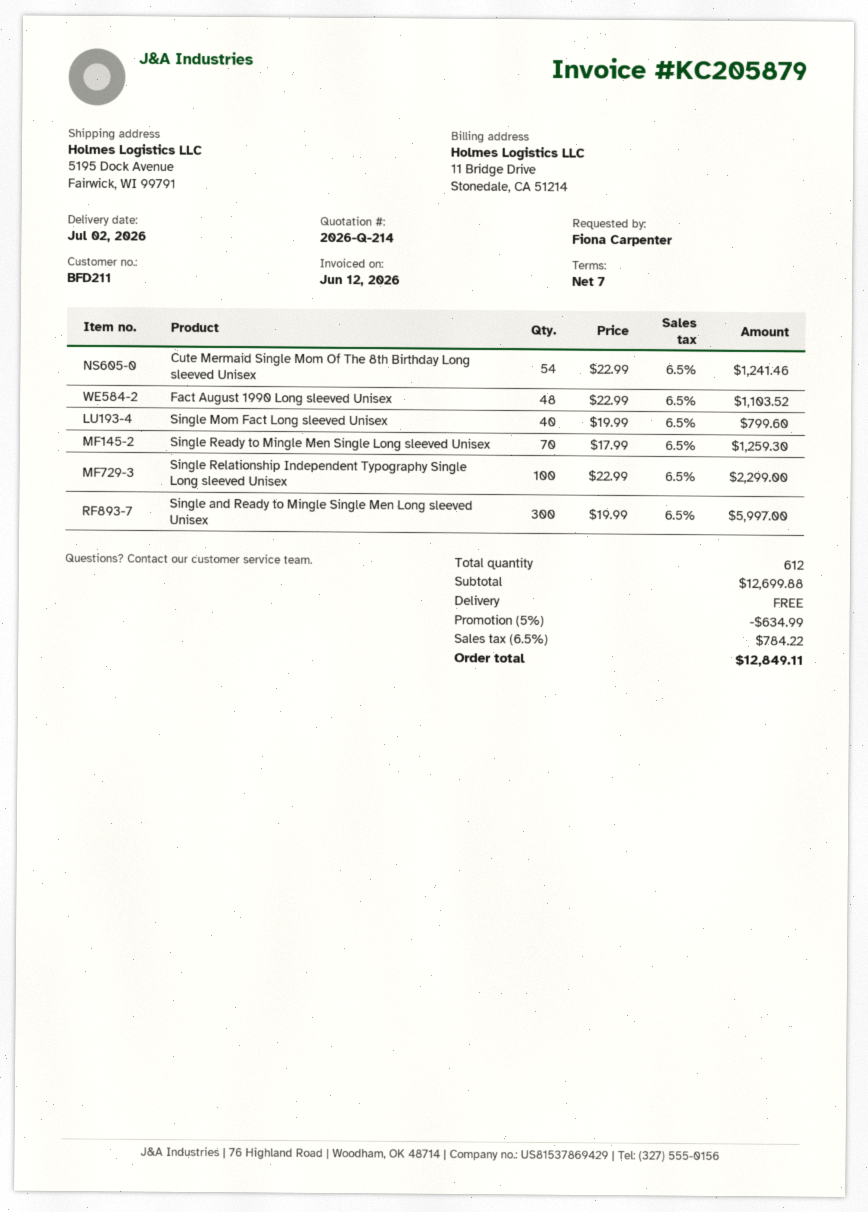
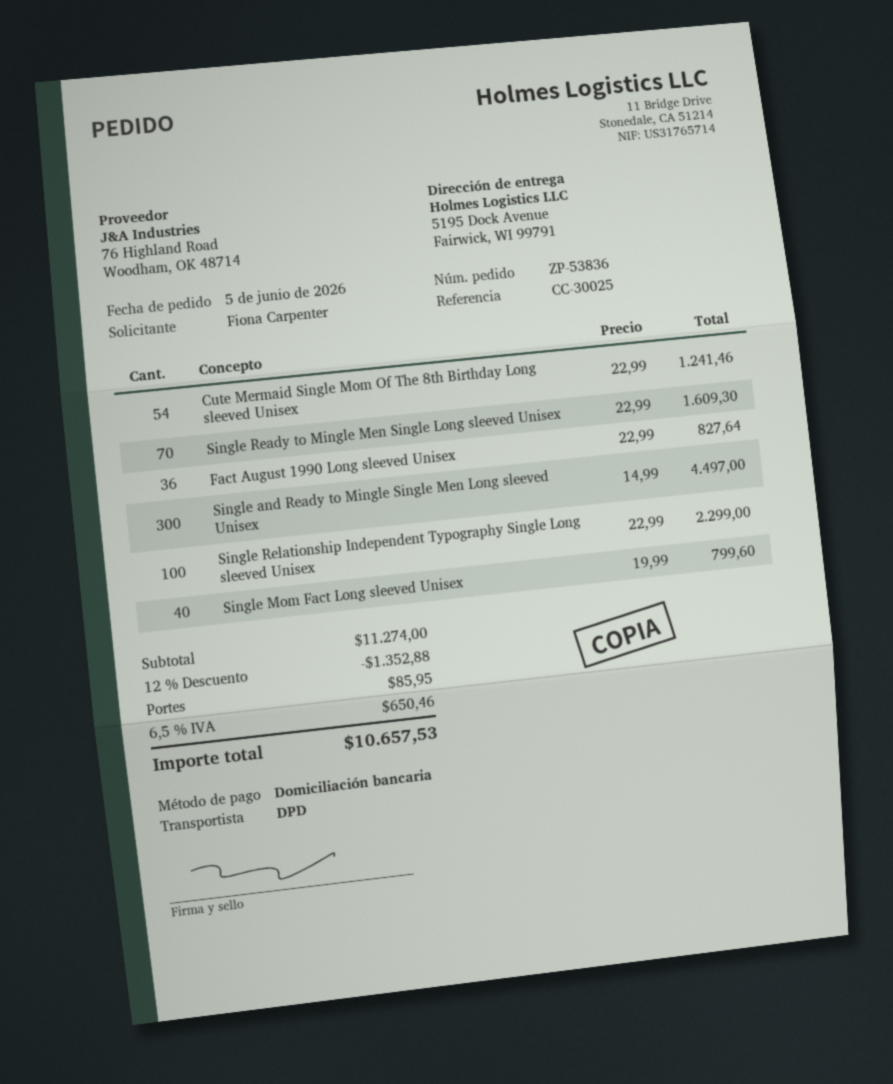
Fact August 1990 Long sleeved Unisex: 48 x 22.99 = 1103.52 -> 36 x 22.99 = 827.64
Single Ready to Mingle Men Single Long sleeved Unisex: 70 x 17.99 = 1259.30 -> 70 x 22.99 = 1609.30
Single and Ready to Mingle Single Men Long sleeved Unisex: 300 x 19.99 = 5997.00 -> 300 x 14.99 = 4497.00
subtotal: 12699.88 -> 11274.00
discount: 5% = 634.99 -> 12% = 1352.88
shipping: 0.00 -> 85.95
tax: 6.5% = 784.22 -> 6.5% = 650.46
total: 12849.11 -> 10657.53

